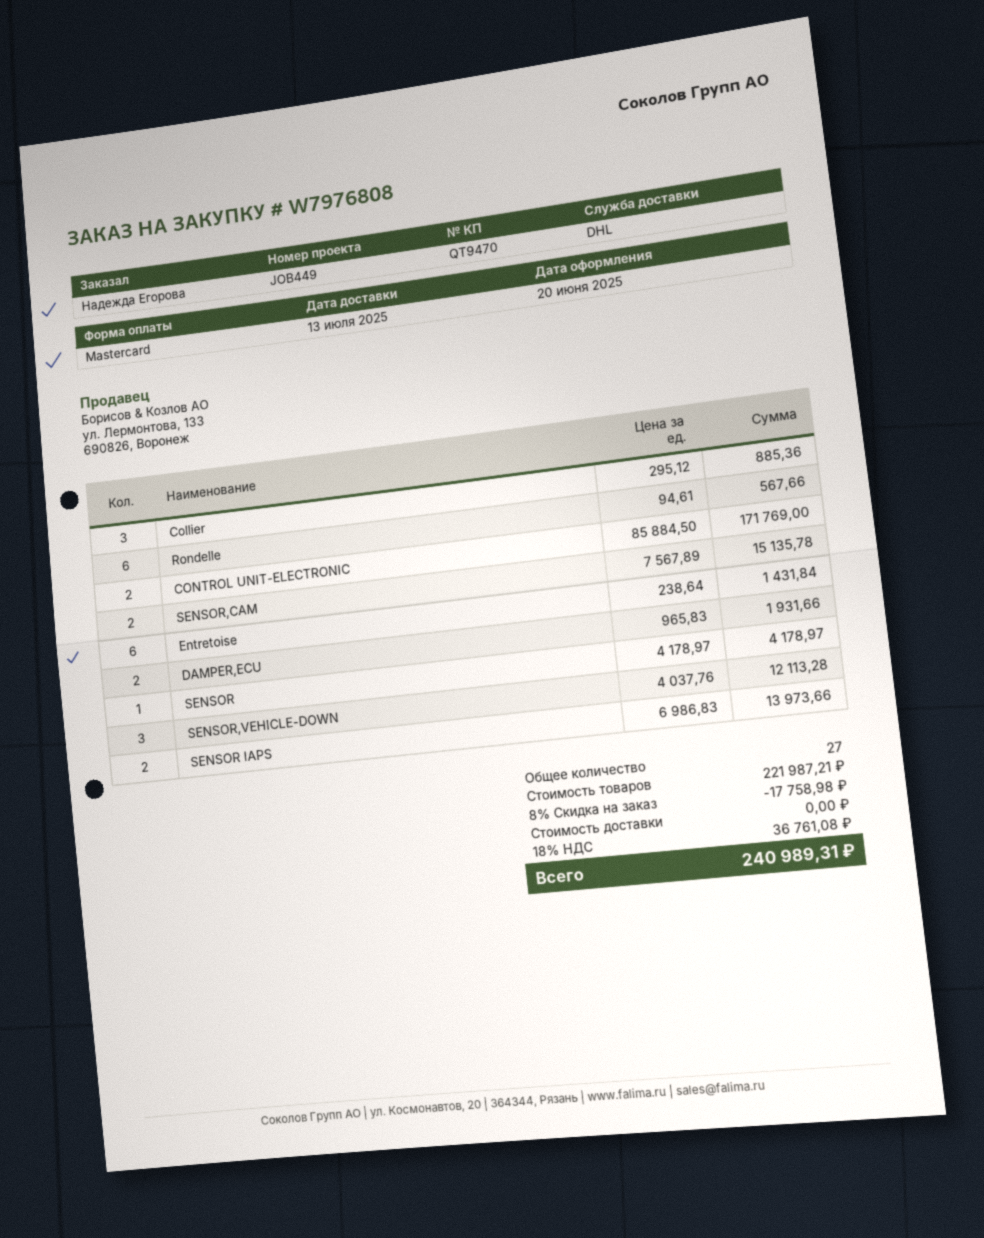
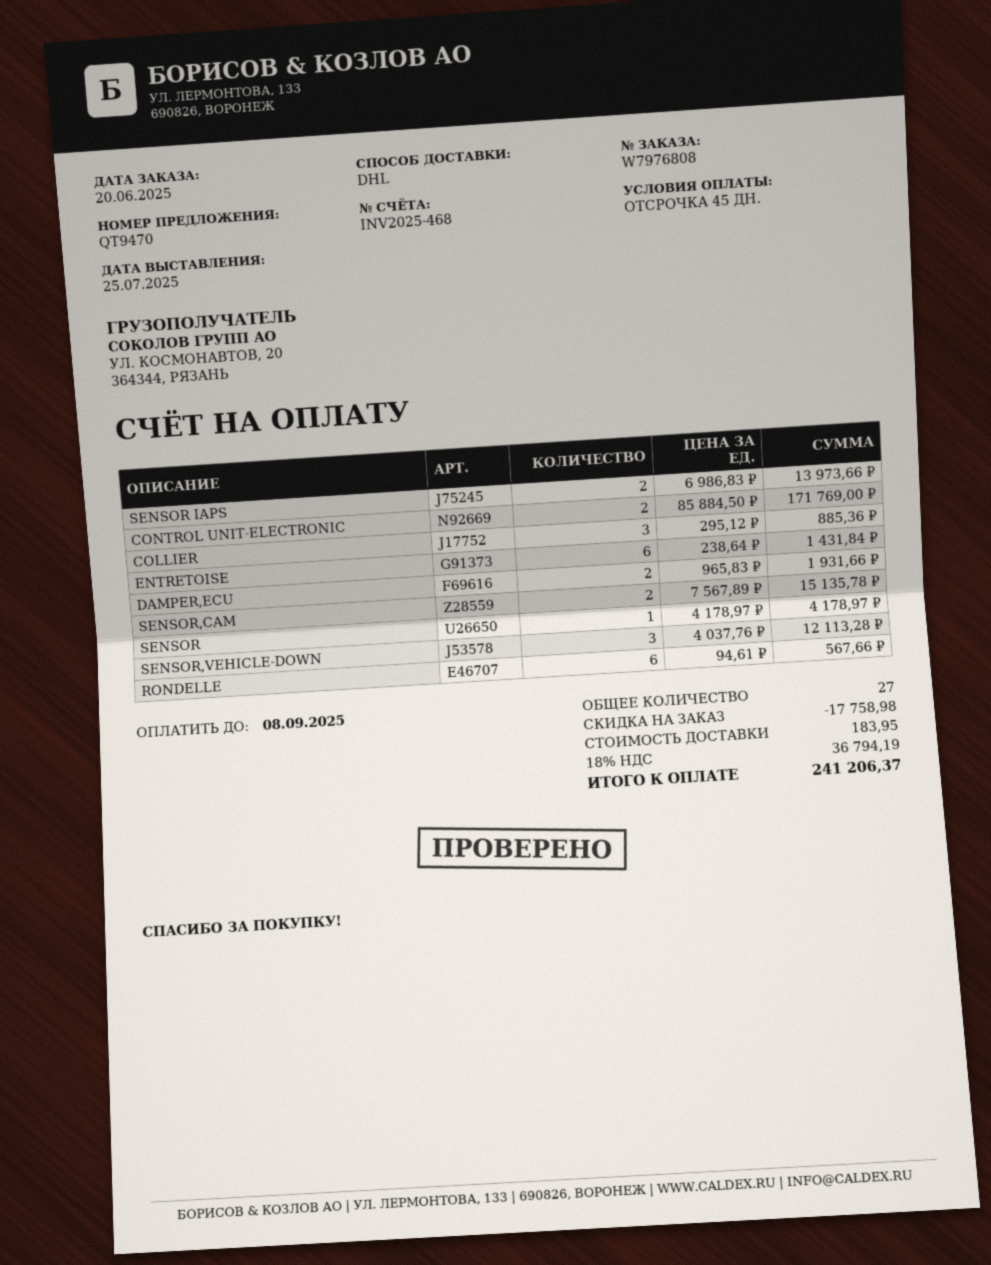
shipping: 0.00 -> 183.95
tax: 18% = 36761.08 -> 18% = 36794.19
total: 240989.31 -> 241206.37

